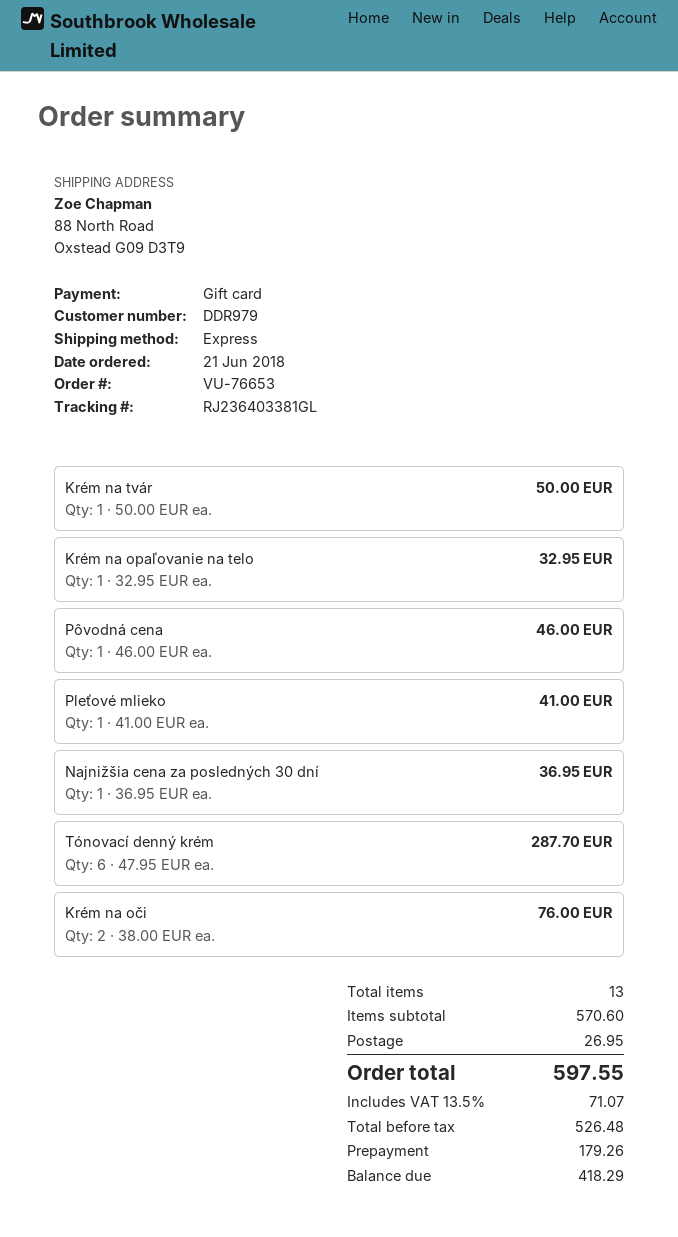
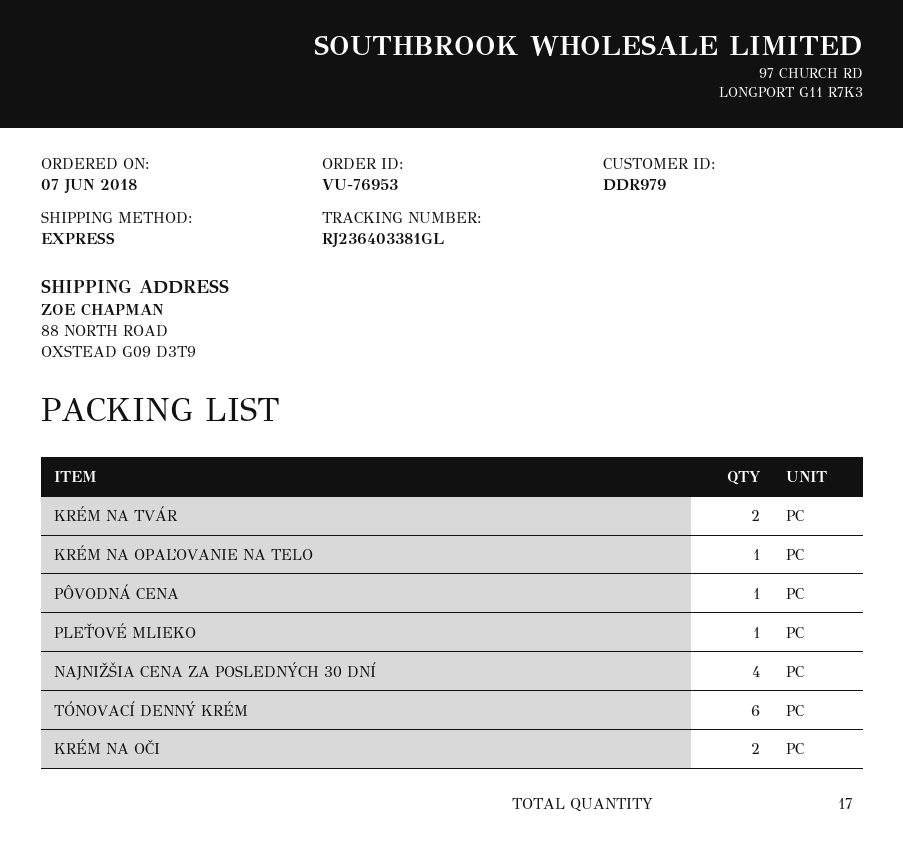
order number: VU-76653 -> VU-76953
order date: 2018-06-21 -> 2018-06-07
Krém na tvár: 1 -> 2
Najnižšia cena za posledných 30 dní: 1 -> 4
total quantity: 13 -> 17

